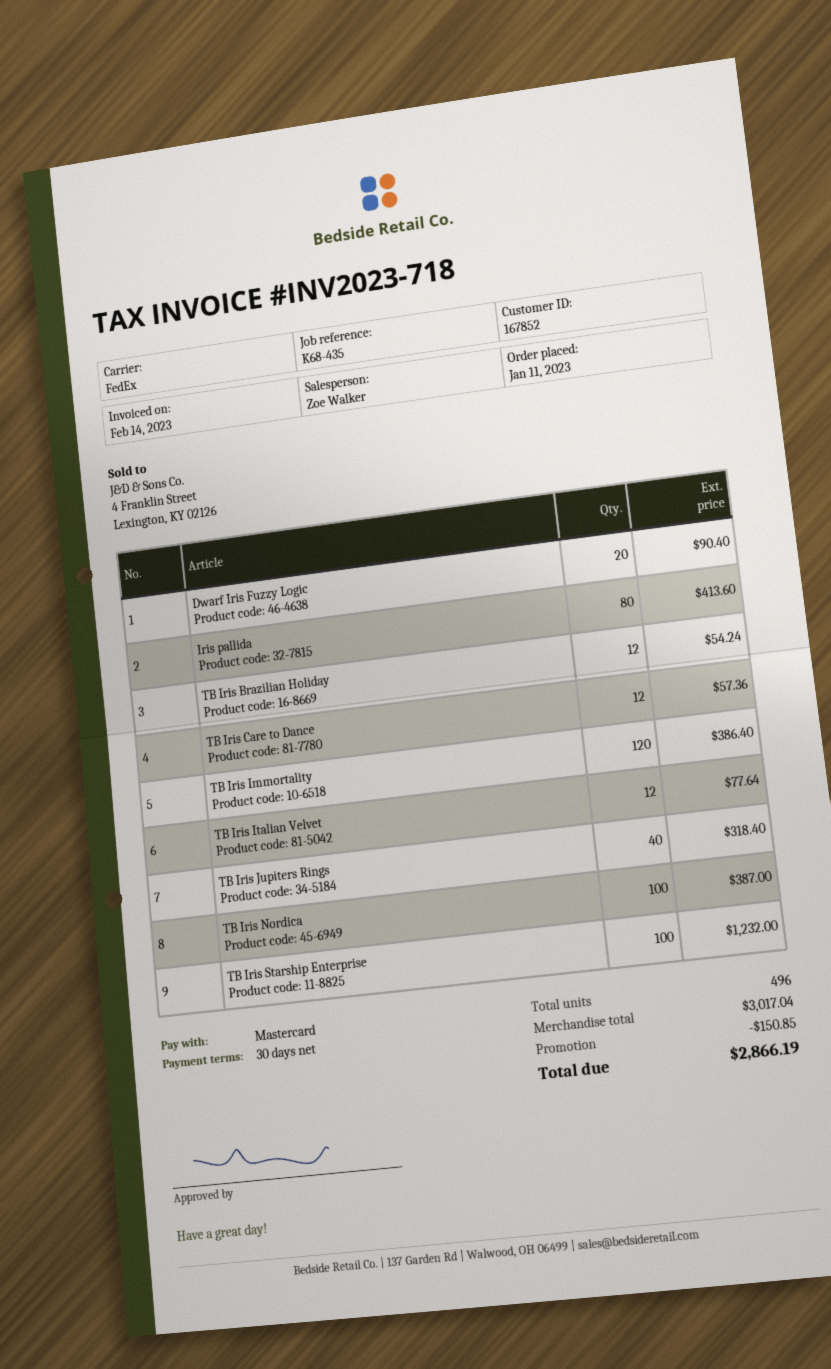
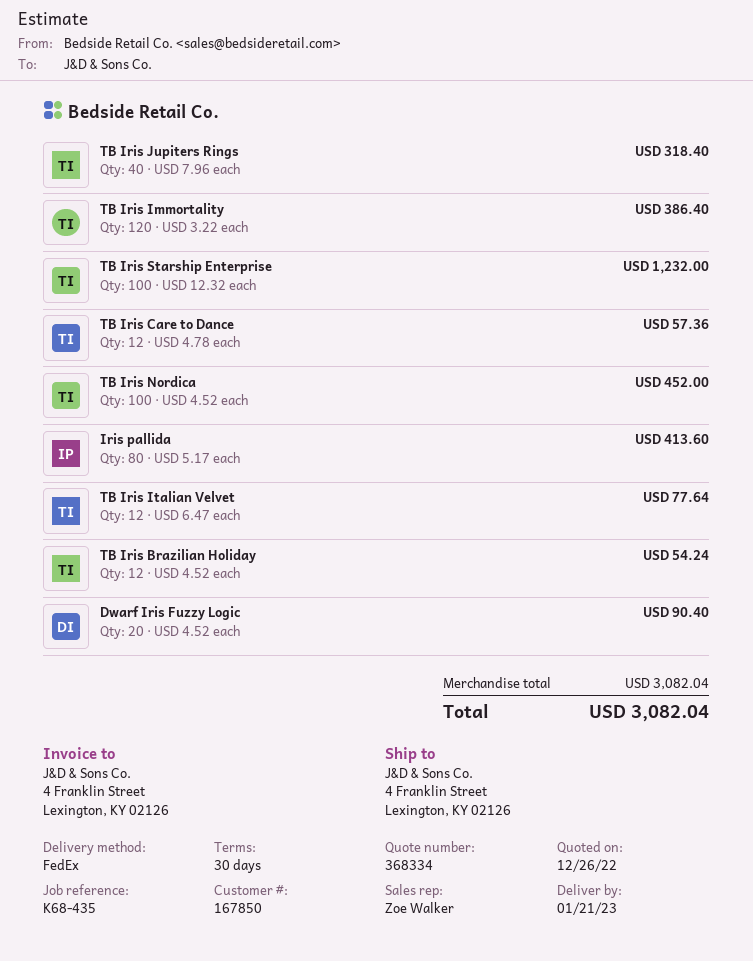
customer number: 167852 -> 167850
TB Iris Nordica: 100 for 387.00 -> 100 for 452.00
subtotal: 3017.04 -> 3082.04
discount: 150.85 -> none
total: 2866.19 -> 3082.04

